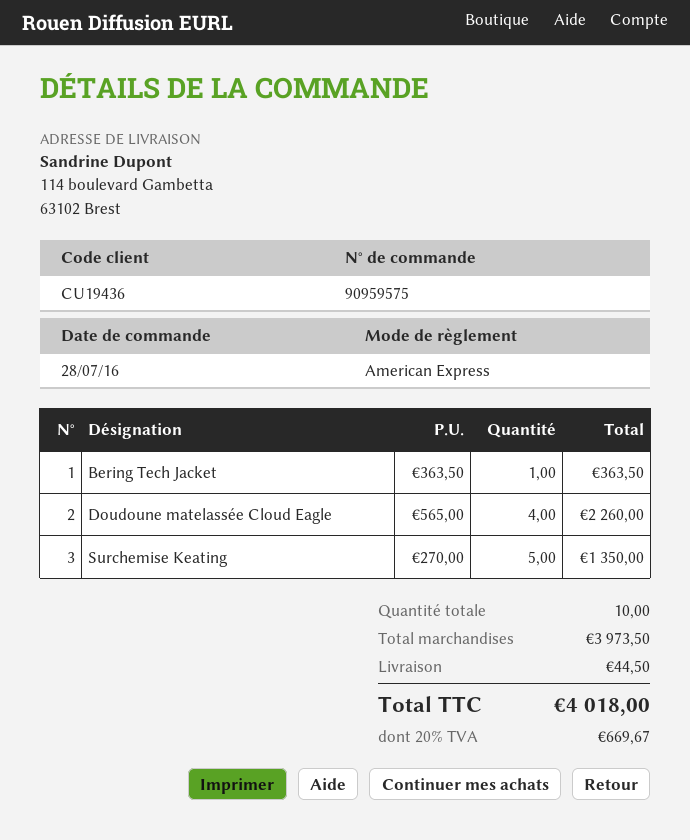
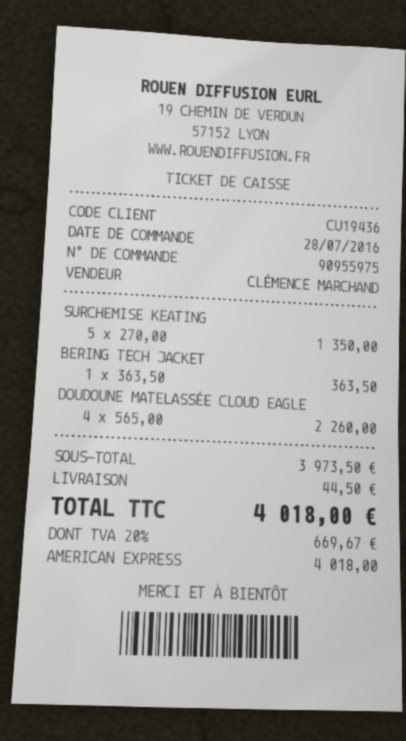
order number: 90959575 -> 90955975

